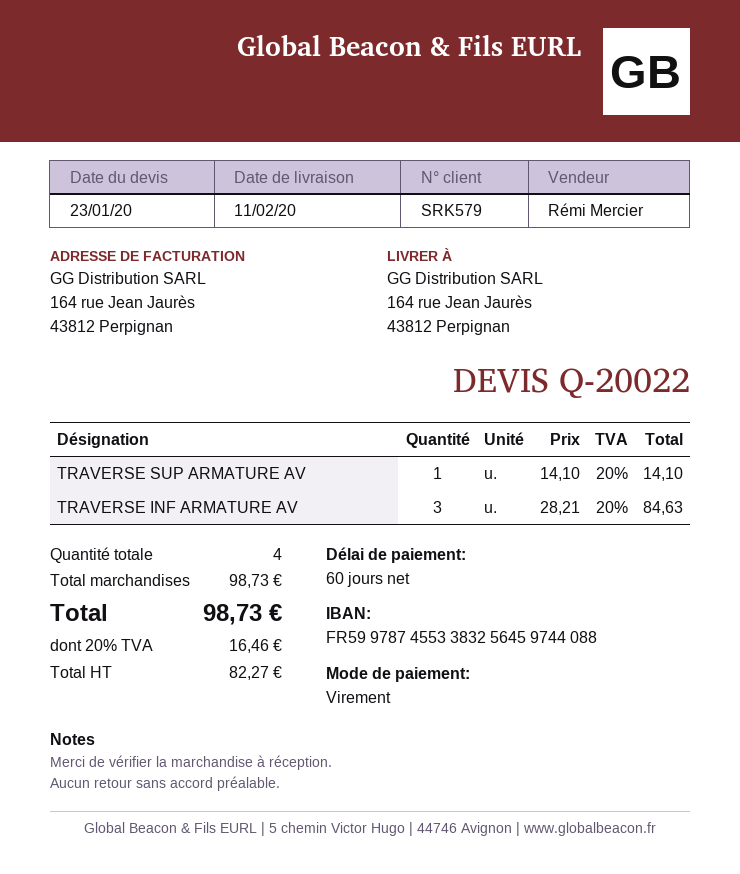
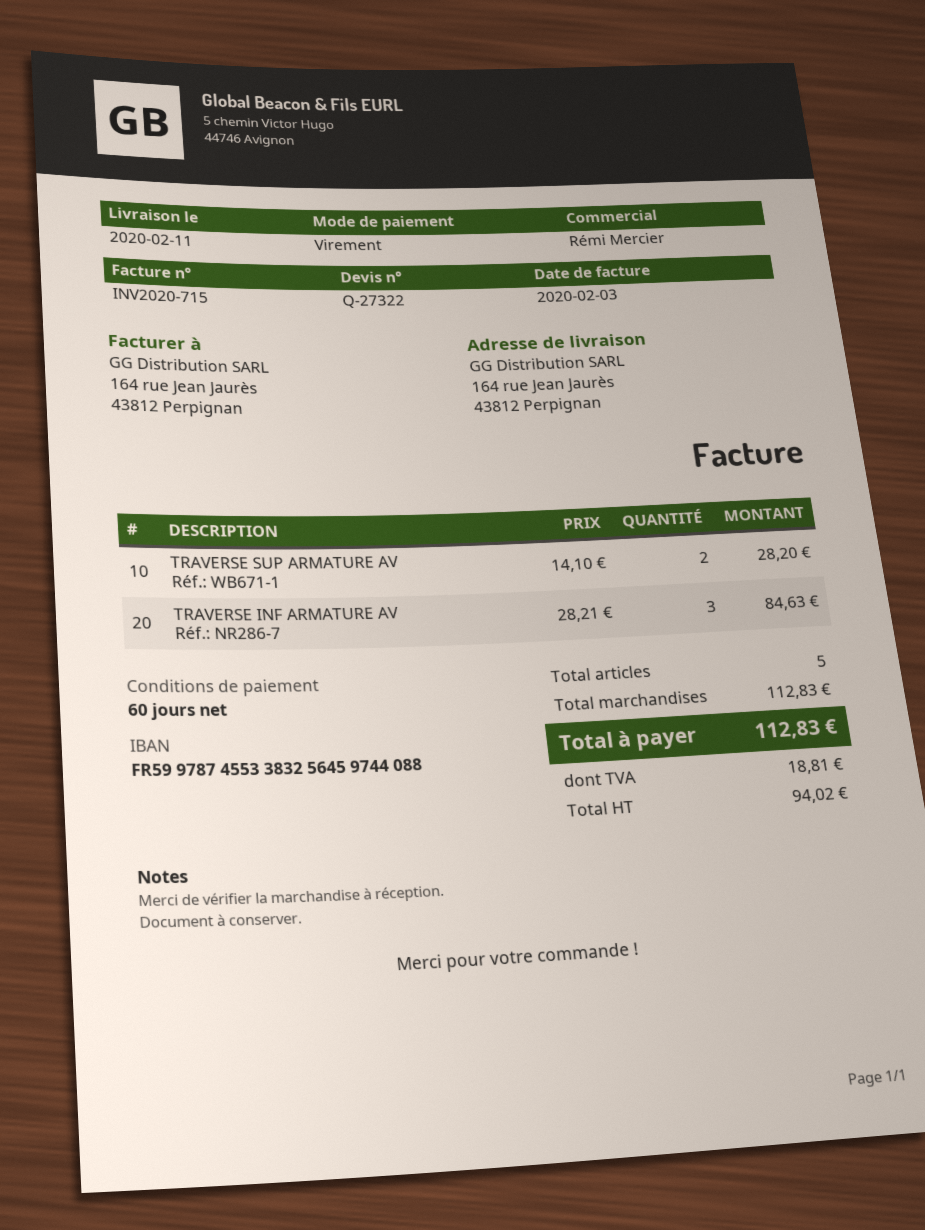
quote number: Q-20022 -> Q-27322
TRAVERSE SUP ARMATURE AV: 1 x 14.10 = 14.10 -> 2 x 14.10 = 28.20
total quantity: 4 -> 5
subtotal: 98.73 -> 112.83
net: 82.27 -> 94.02
tax: 16.46 -> 18.81
total: 98.73 -> 112.83

